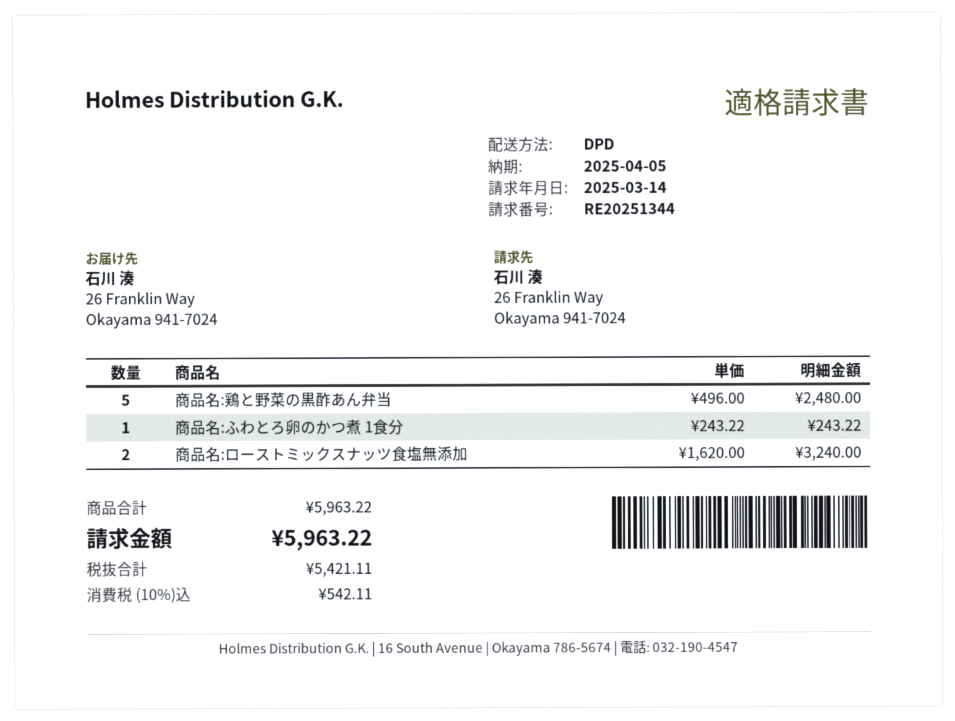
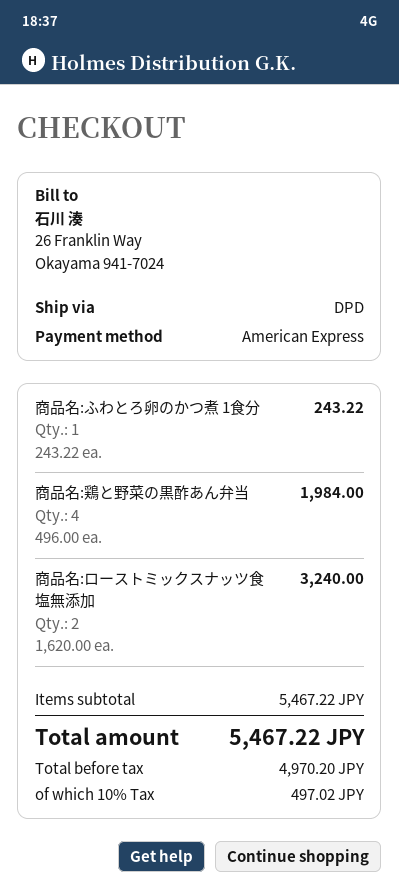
商品名:鶏と野菜の黒酢あん弁当: 5 x 496.00 = 2480.00 -> 4 x 496.00 = 1984.00
subtotal: 5963.22 -> 5467.22
net: 5421.11 -> 4970.20
tax: 10% = 542.11 -> 10% = 497.02
total: 5963.22 -> 5467.22

